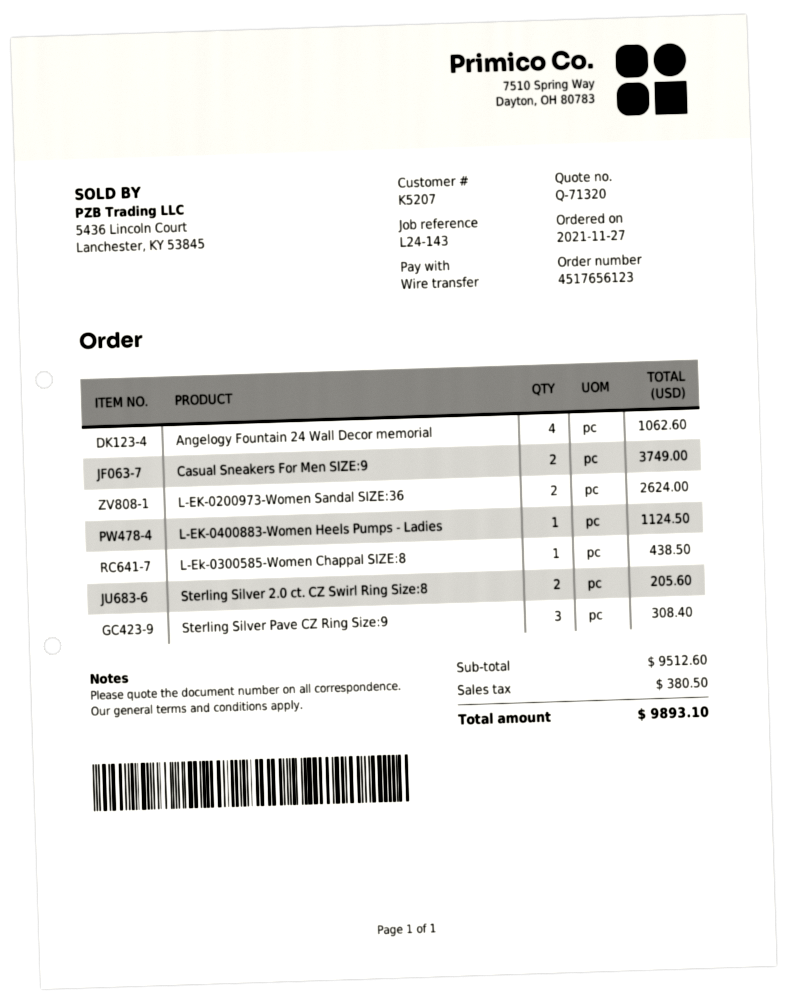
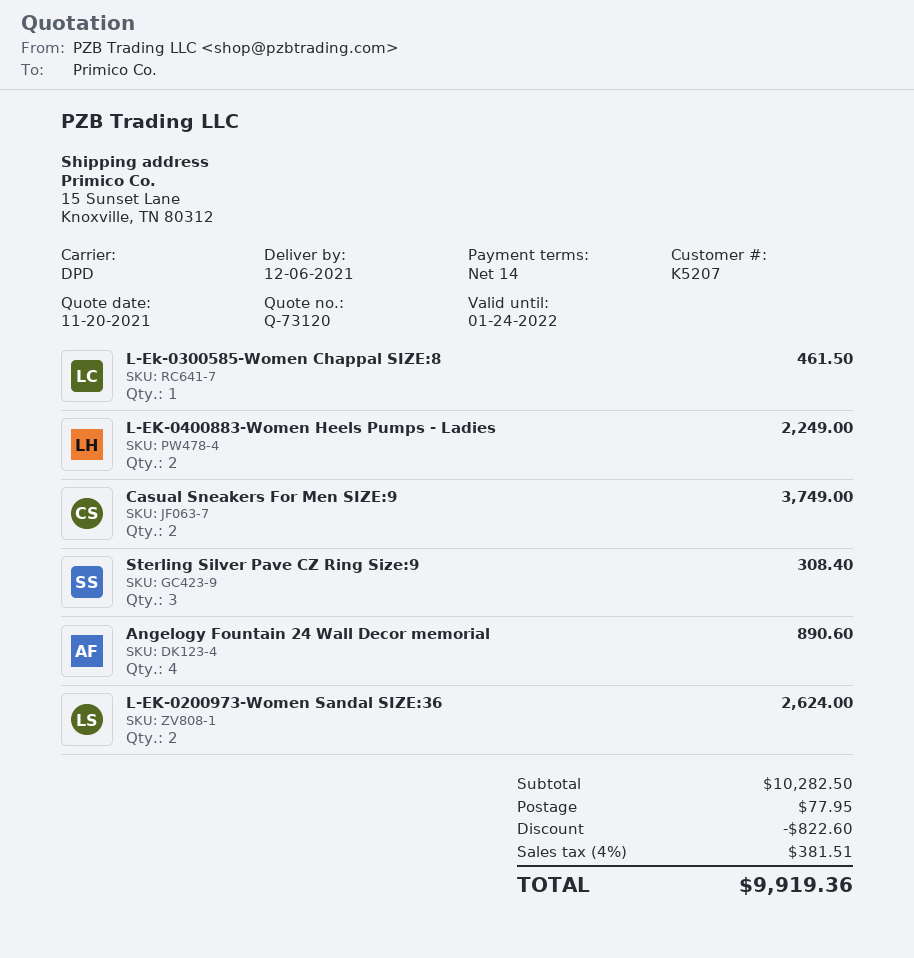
quote number: Q-71320 -> Q-73120
Angelogy Fountain 24 Wall Decor memorial: 4 for 1062.60 -> 4 for 890.60
L-EK-0400883-Women Heels Pumps - Ladies: 1 for 1124.50 -> 2 for 2249.00
L-Ek-0300585-Women Chappal SIZE:8: 1 for 438.50 -> 1 for 461.50
Sterling Silver 2.0 ct. CZ Swirl Ring Size:8: 2 for 205.60 -> none
subtotal: 9512.60 -> 10282.50
discount: none -> 822.60
shipping: none -> 77.95
tax: 380.50 -> 381.51
total: 9893.10 -> 9919.36

